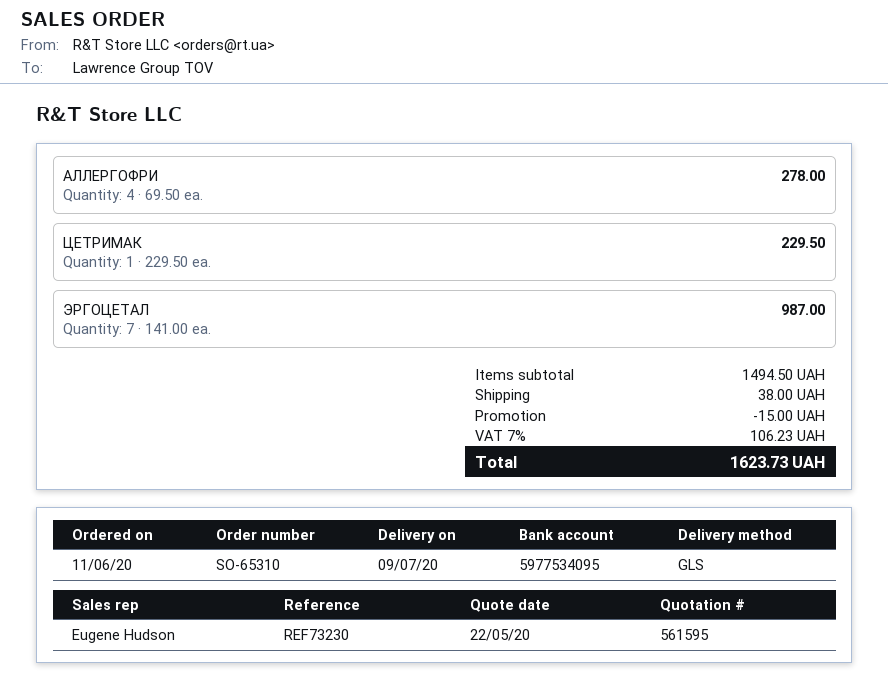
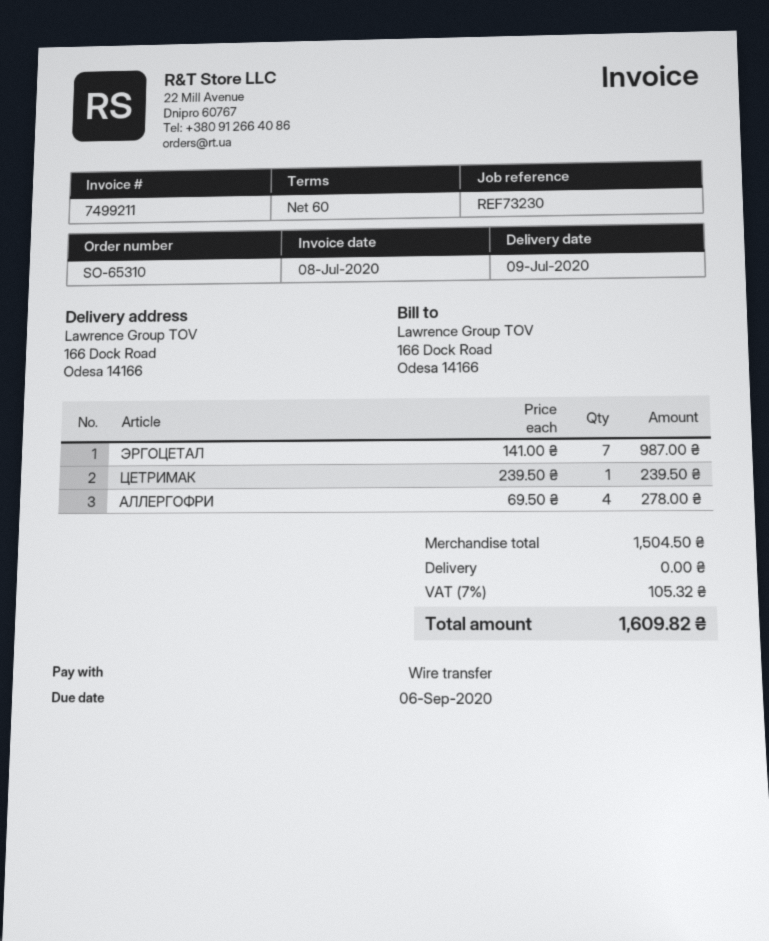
ЦЕТРИМАК: 1 x 229.50 = 229.50 -> 1 x 239.50 = 239.50
subtotal: 1494.50 -> 1504.50
discount: 15.00 -> none
shipping: 38.00 -> 0.00
tax: 7% = 106.23 -> 7% = 105.32
total: 1623.73 -> 1609.82

